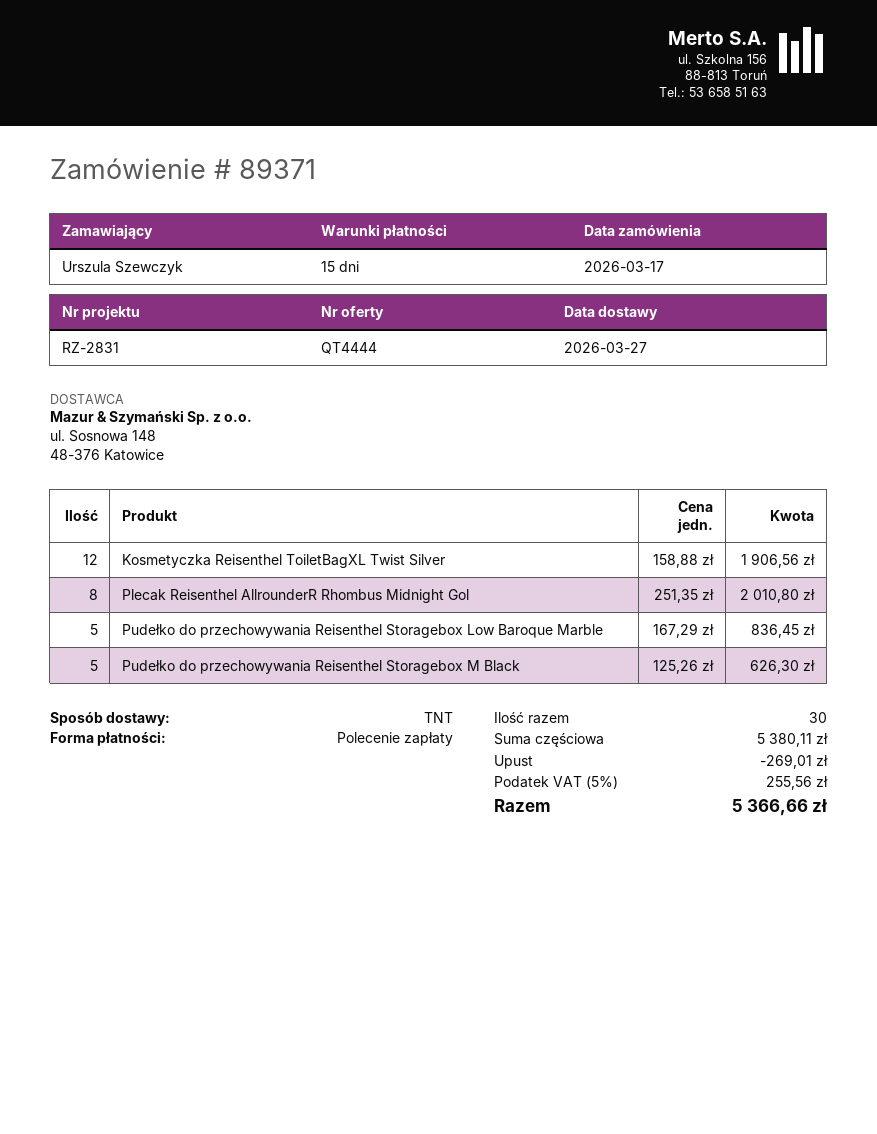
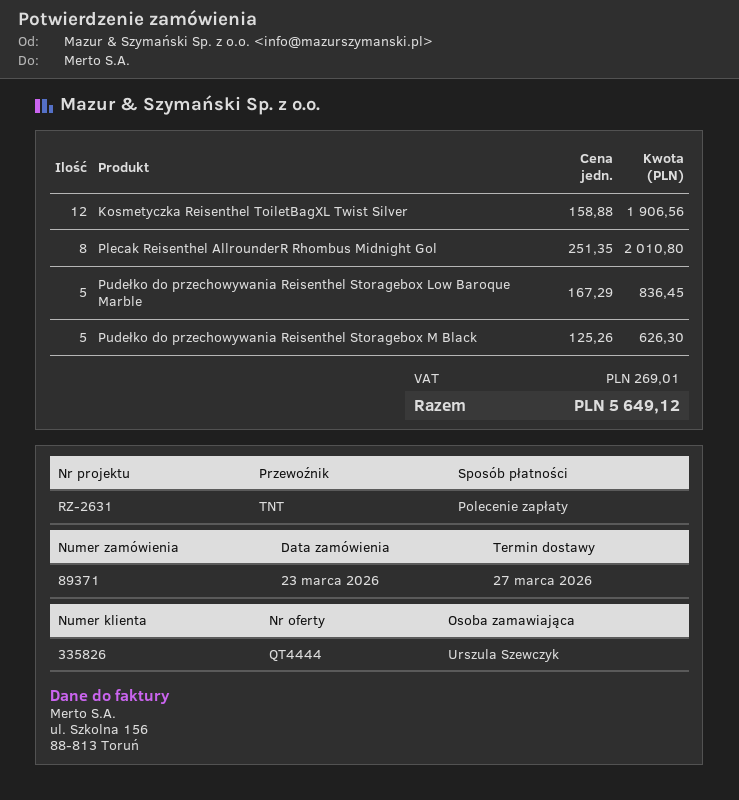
order date: 2026-03-17 -> 2026-03-23
reference: RZ-2831 -> RZ-2631
discount: 269.01 -> none
tax: 255.56 -> 269.01
total: 5366.66 -> 5649.12

